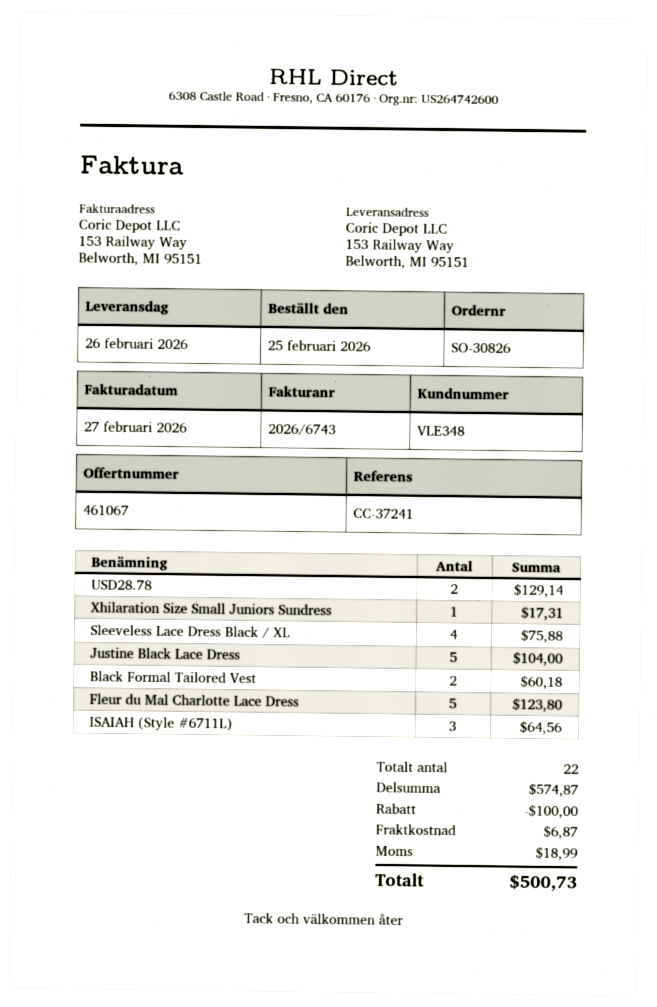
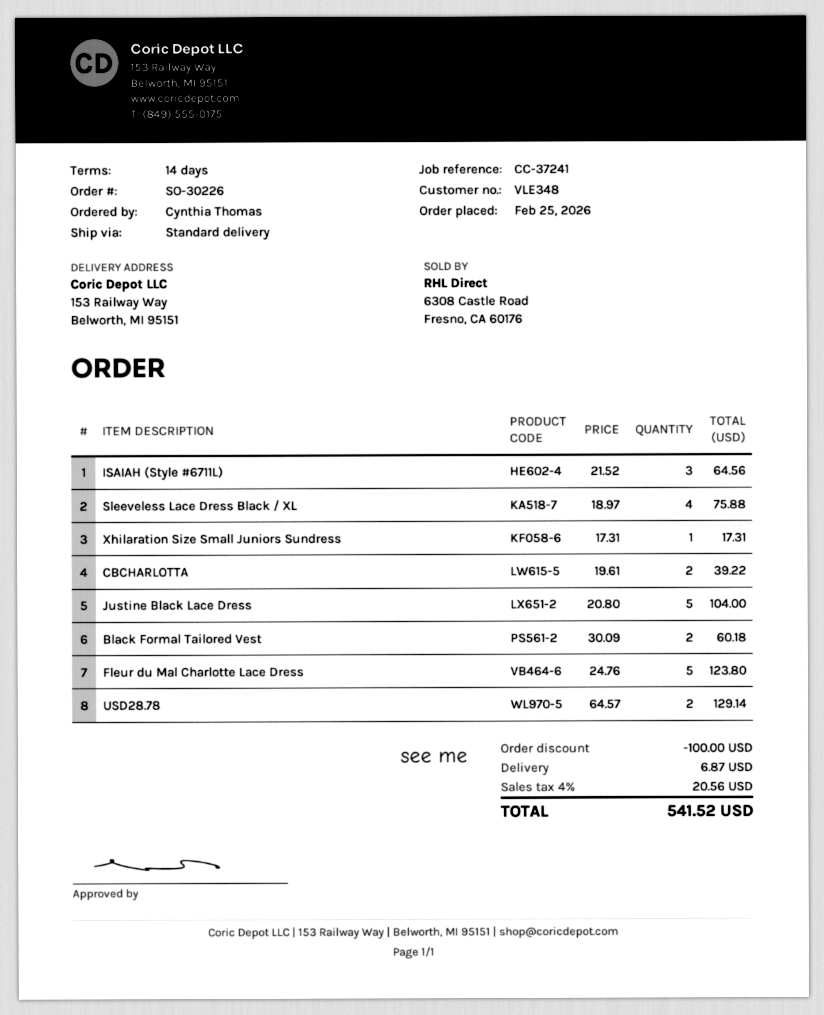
order number: SO-30826 -> SO-30226
CBCHARLOTTA: none -> 2 for 39.22
tax: 18.99 -> 20.56
total: 500.73 -> 541.52

